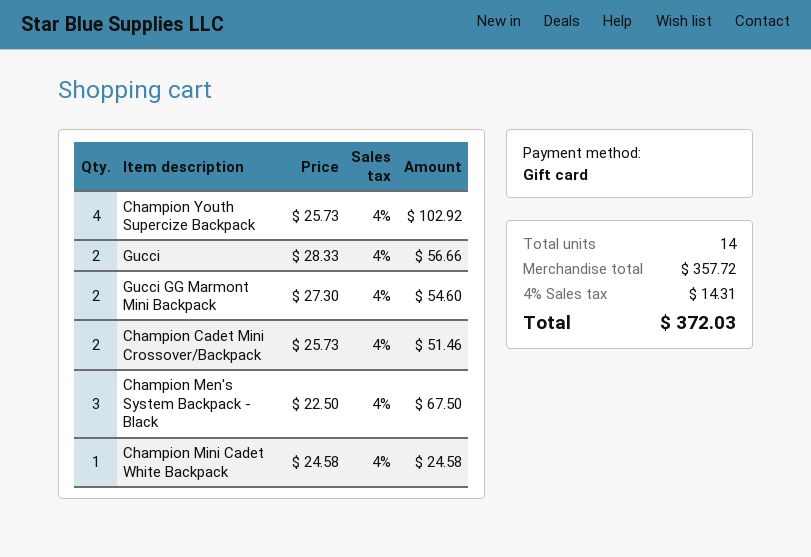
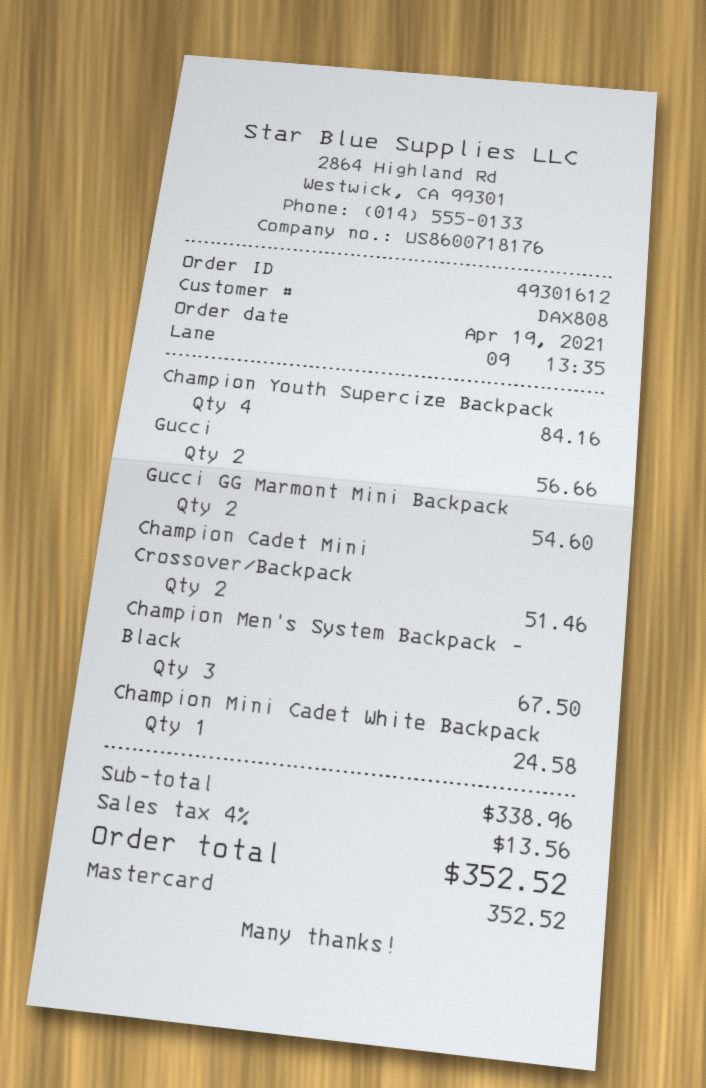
payment method: gift card -> Mastercard
Champion Youth Supercize Backpack: 4 for 102.92 -> 4 for 84.16
subtotal: 357.72 -> 338.96
tax: 4% = 14.31 -> 4% = 13.56
total: 372.03 -> 352.52

